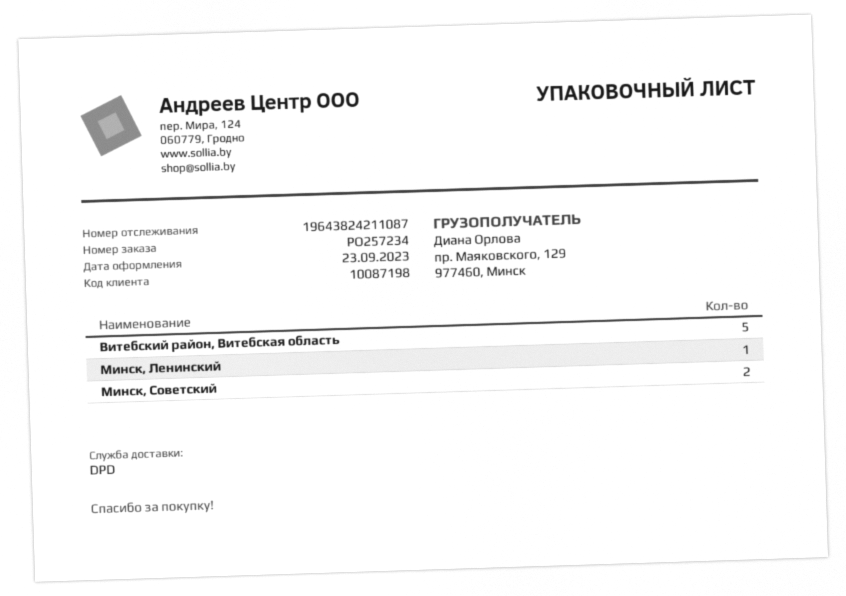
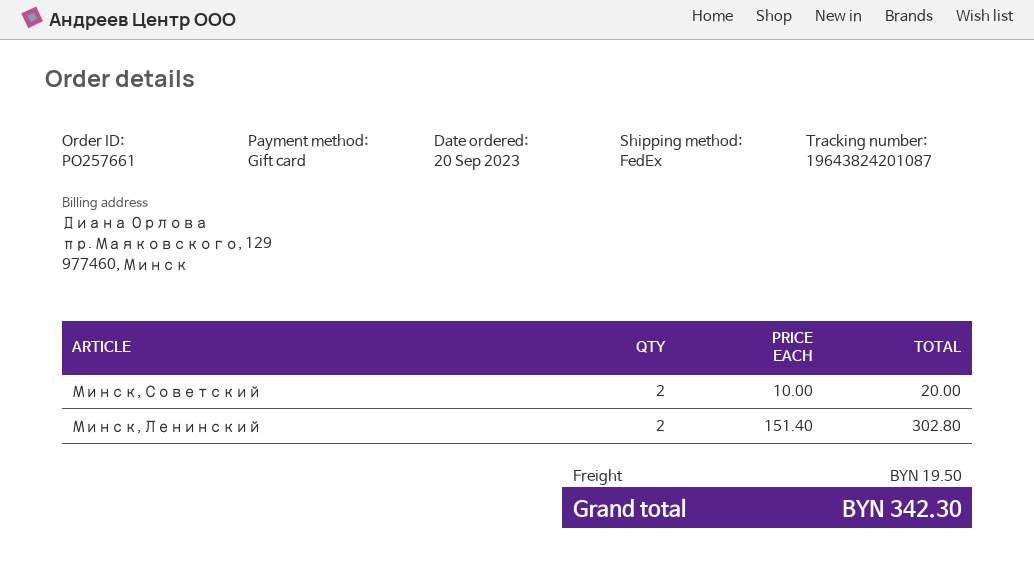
order number: PO257234 -> PO257661
order date: 2023-09-23 -> 2023-09-20
shipping method: DPD -> FedEx
tracking number: 19643824211087 -> 19643824201087
Витебский район, Витебская область: 5 -> none
Минск, Ленинский: 1 -> 2

